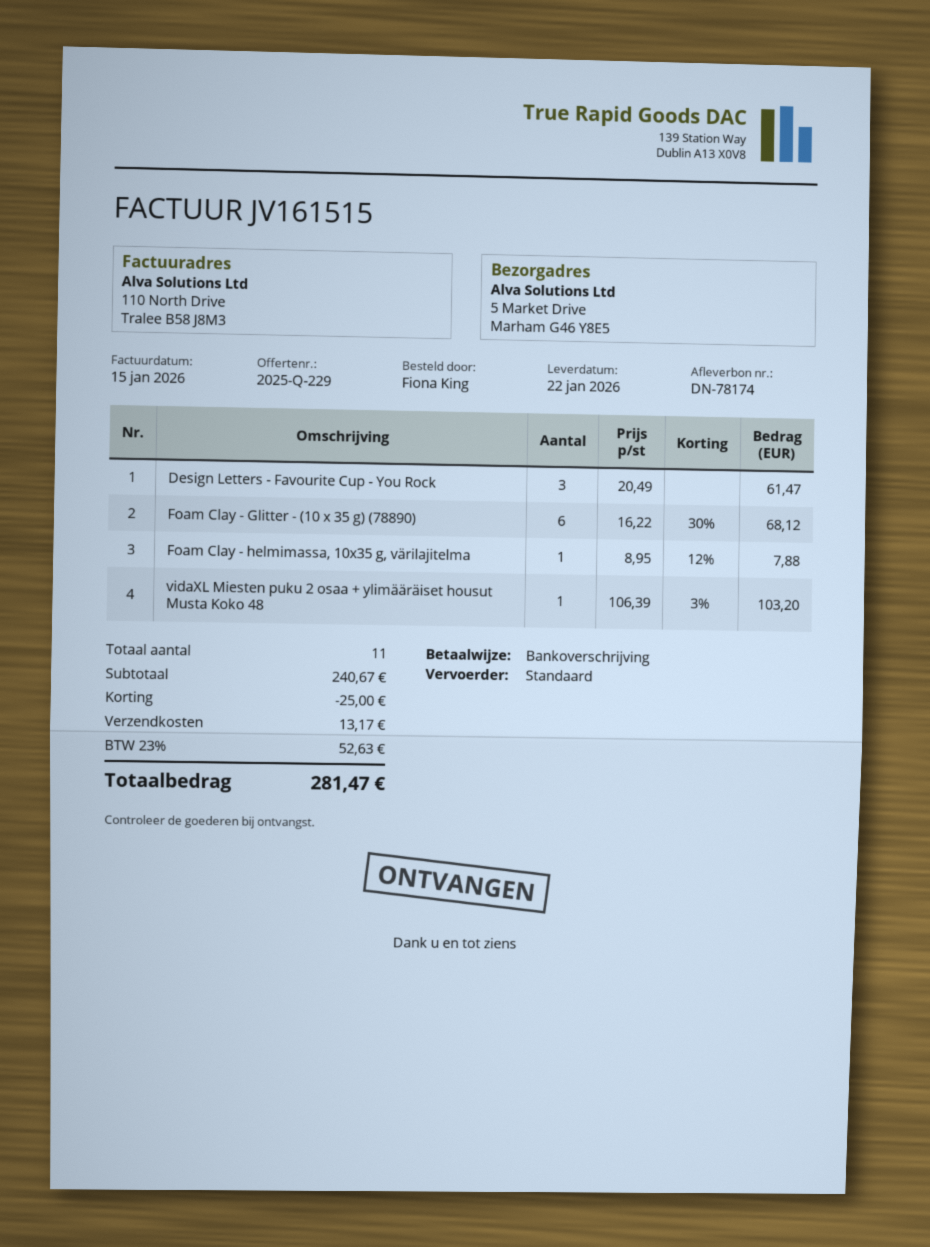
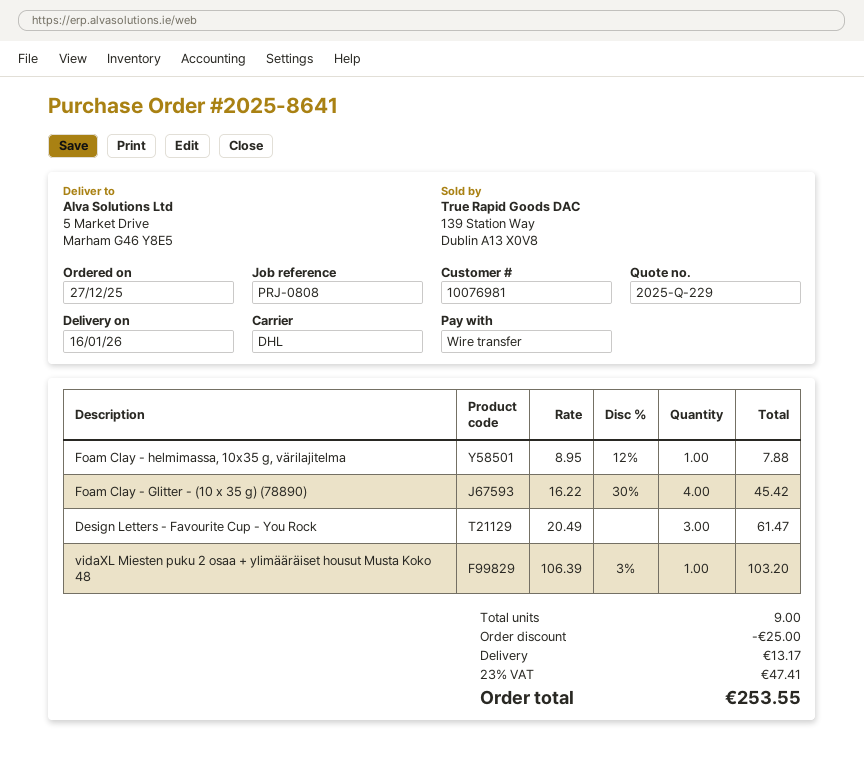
delivery date: 2026-01-22 -> 2026-01-16
shipping method: standard -> DHL
Foam Clay - Glitter - (10 x 35 g) (78890): 6 x 16.22 - 30% = 68.12 -> 4 x 16.22 - 30% = 45.42
total quantity: 11 -> 9
tax: 23% = 52.63 -> 23% = 47.41
total: 281.47 -> 253.55

